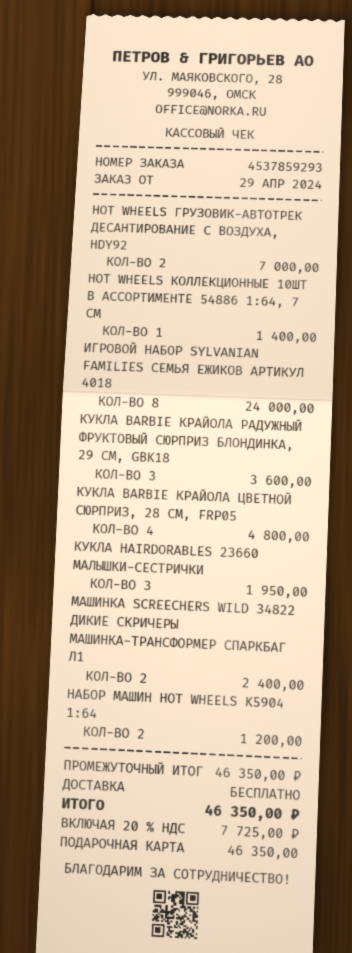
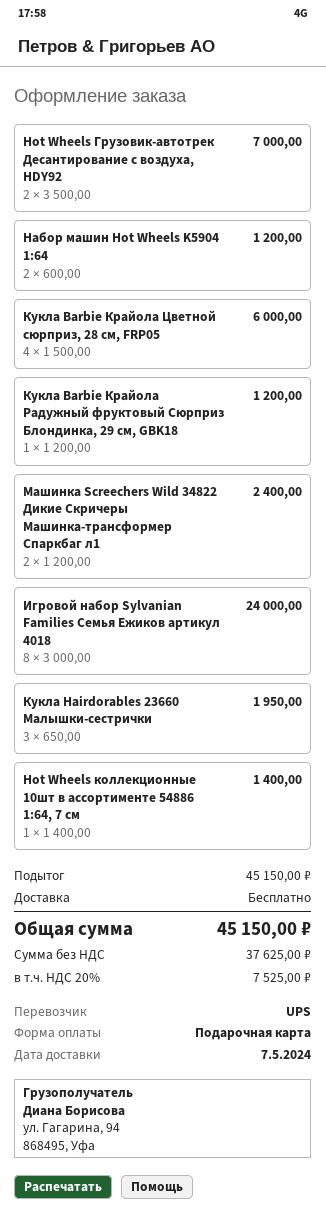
КУКЛА BARBIE КРАЙОЛА РАДУЖНЫЙ ФРУКТОВЫЙ СЮРПРИЗ БЛОНДИНКА, 29 СМ, GBK18: 3 for 3600.00 -> 1 for 1200.00
КУКЛА BARBIE КРАЙОЛА ЦВЕТНОЙ СЮРПРИЗ, 28 СМ, FRP05: 4 for 4800.00 -> 4 for 6000.00
subtotal: 46350.00 -> 45150.00
tax: 20% = 7725.00 -> 20% = 7525.00
total: 46350.00 -> 45150.00

